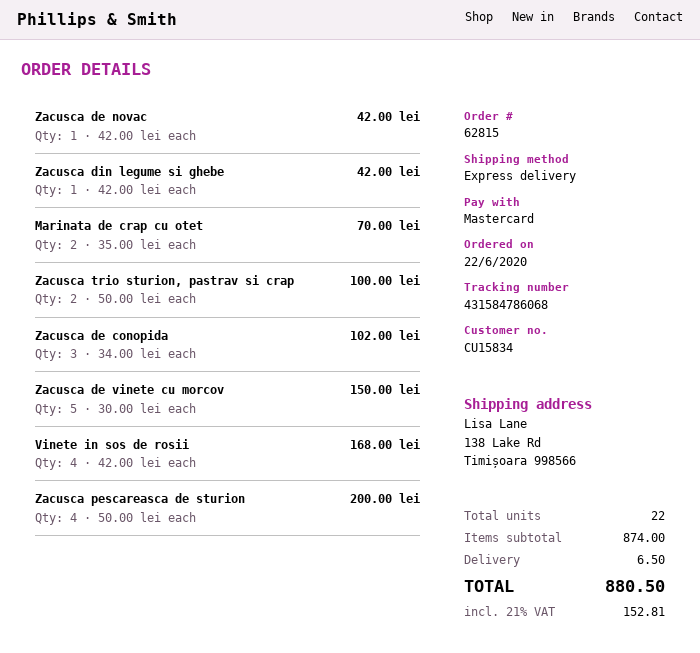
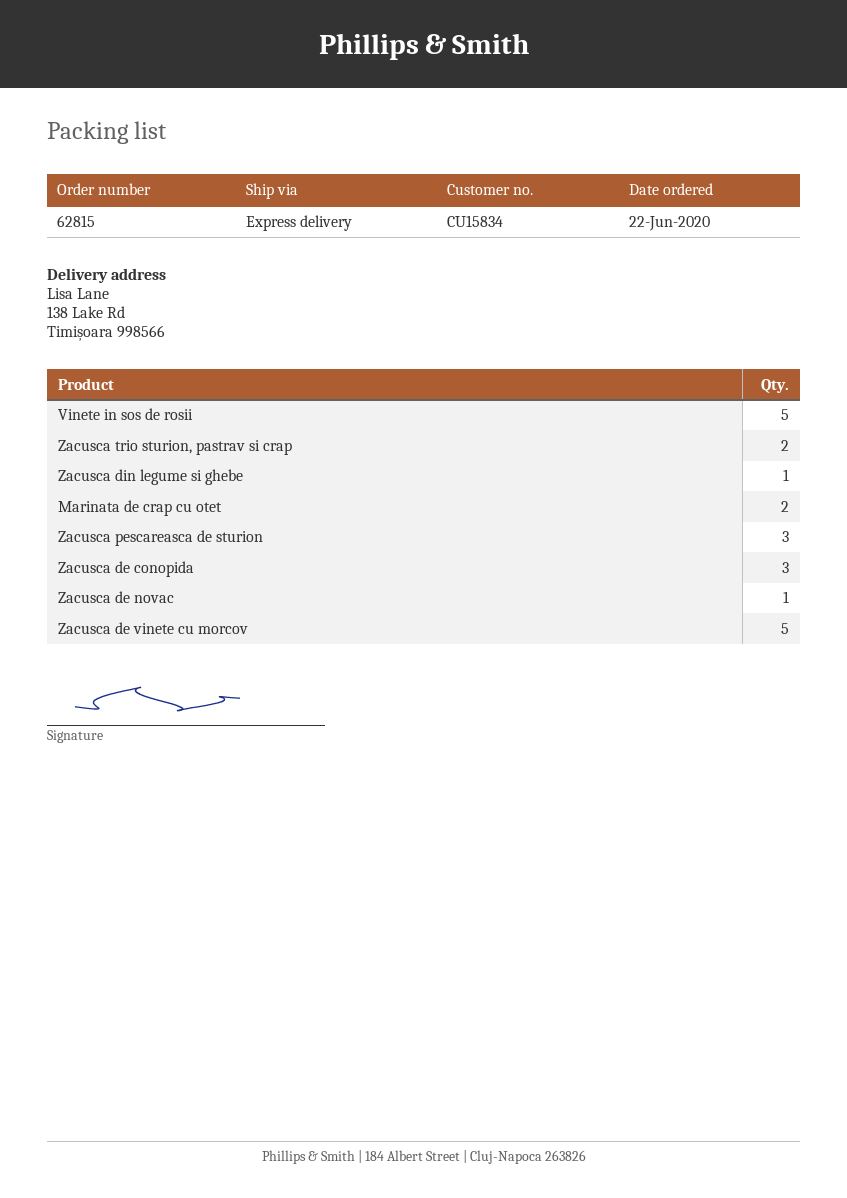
Vinete in sos de rosii: 4 -> 5
Zacusca pescareasca de sturion: 4 -> 3

